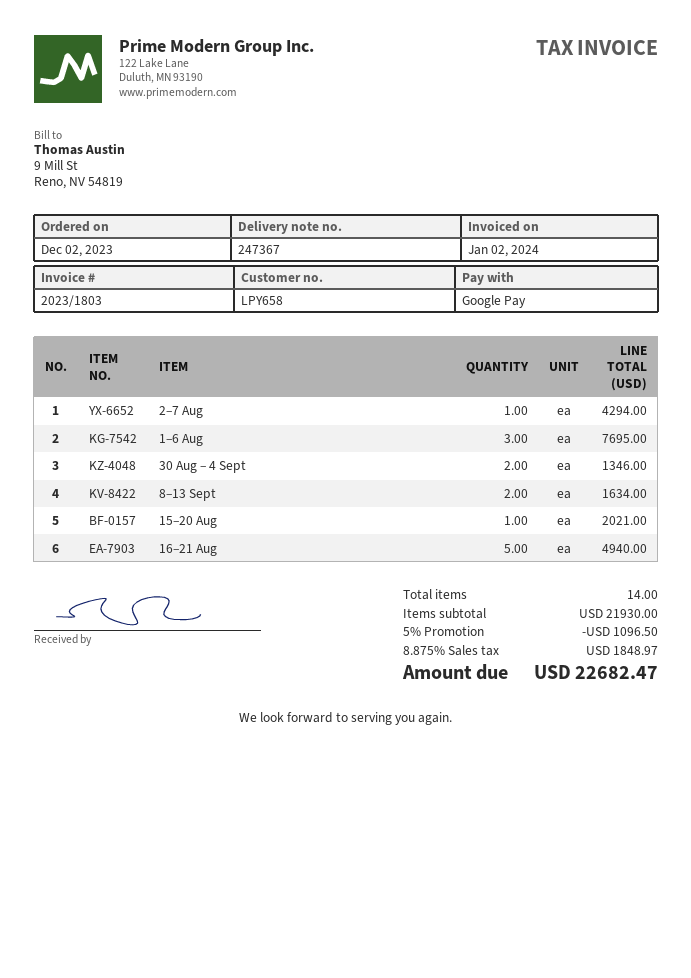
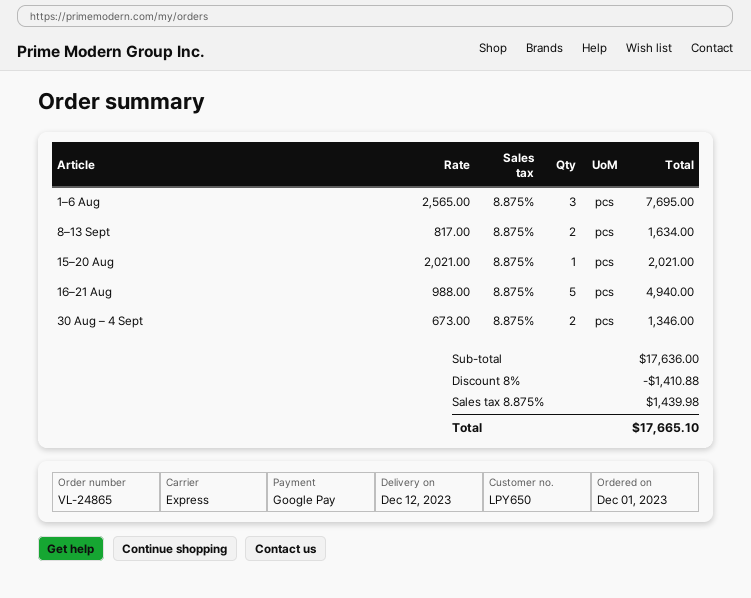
order date: 2023-12-02 -> 2023-12-01
customer number: LPY658 -> LPY650
2–7 Aug: 1 for 4294.00 -> none
subtotal: 21930.00 -> 17636.00
discount: 5% = 1096.50 -> 8% = 1410.88
tax: 8.875% = 1848.97 -> 8.875% = 1439.98
total: 22682.47 -> 17665.10

